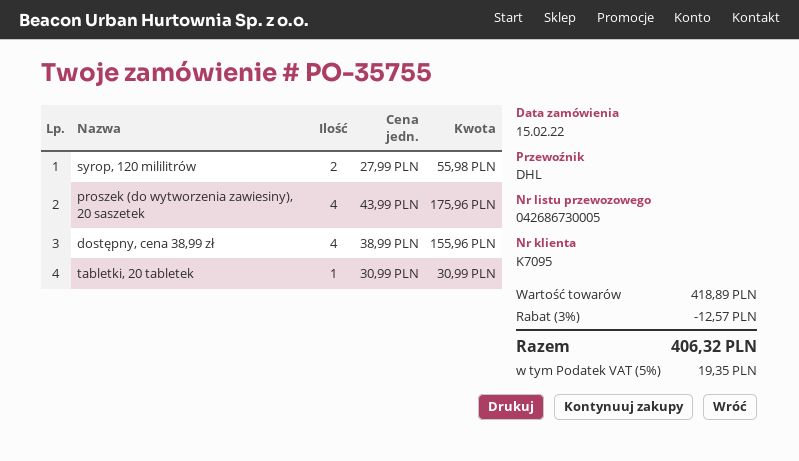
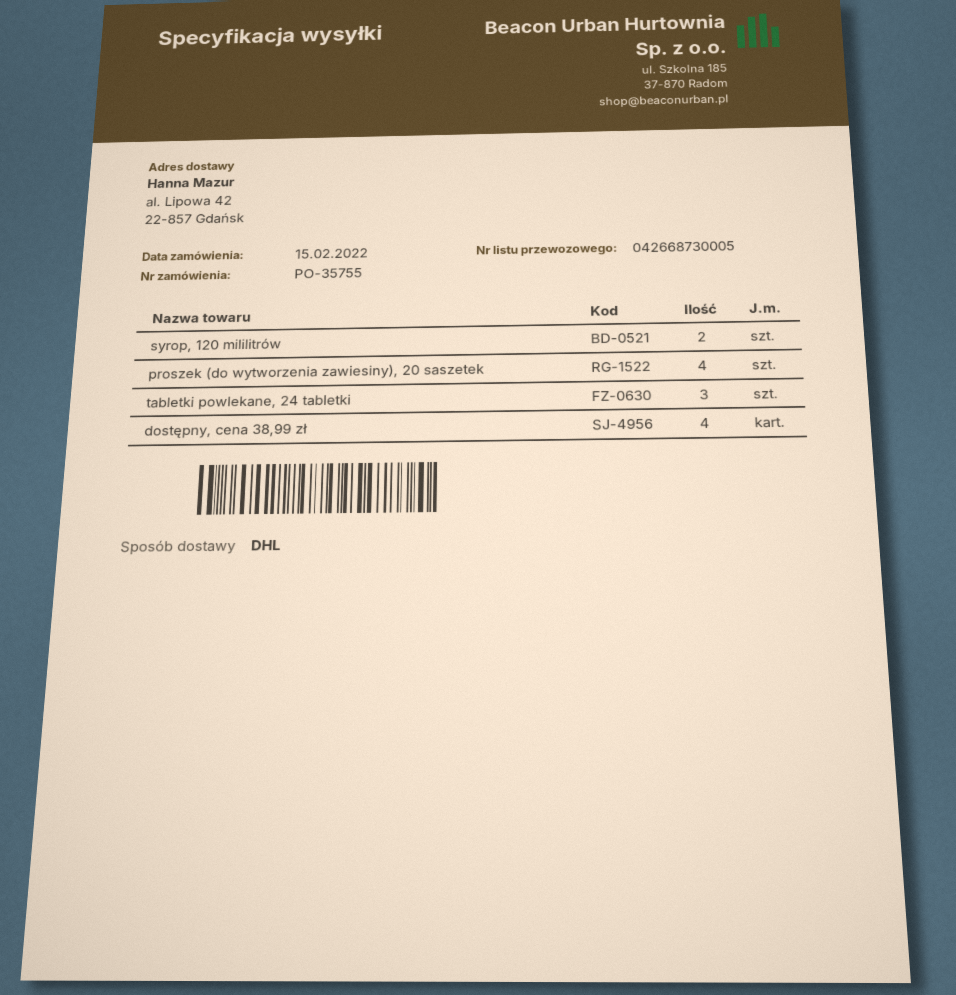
tracking number: 042686730005 -> 042668730005
tabletki, 20 tabletek: 1 -> none
tabletki powlekane, 24 tabletki: none -> 3

